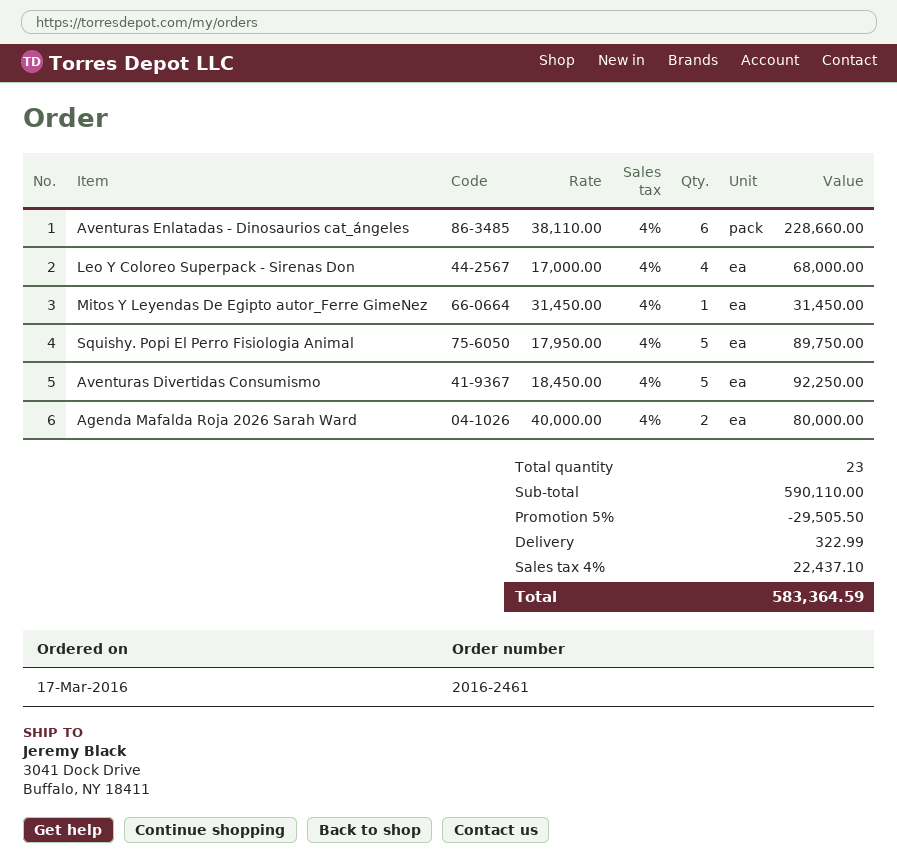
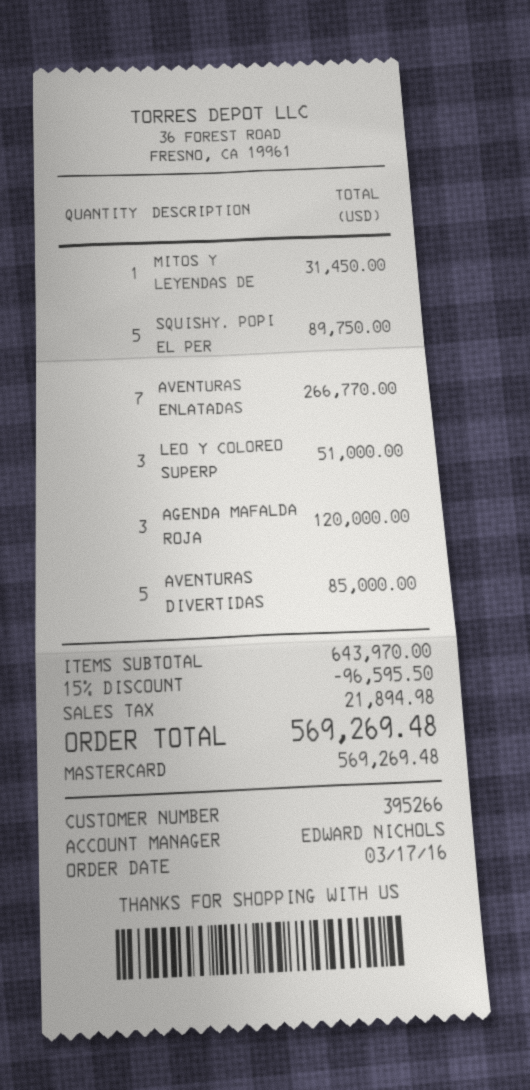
Aventuras Enlatadas - Dinosaurios cat_ángeles: 6 for 228660.00 -> 7 for 266770.00
Leo Y Coloreo Superpack - Sirenas Don: 4 for 68000.00 -> 3 for 51000.00
Aventuras Divertidas Consumismo: 5 for 92250.00 -> 5 for 85000.00
Agenda Mafalda Roja 2026 Sarah Ward: 2 for 80000.00 -> 3 for 120000.00
subtotal: 590110.00 -> 643970.00
discount: 5% = 29505.50 -> 15% = 96595.50
shipping: 322.99 -> none
tax: 22437.10 -> 21894.98
total: 583364.59 -> 569269.48

